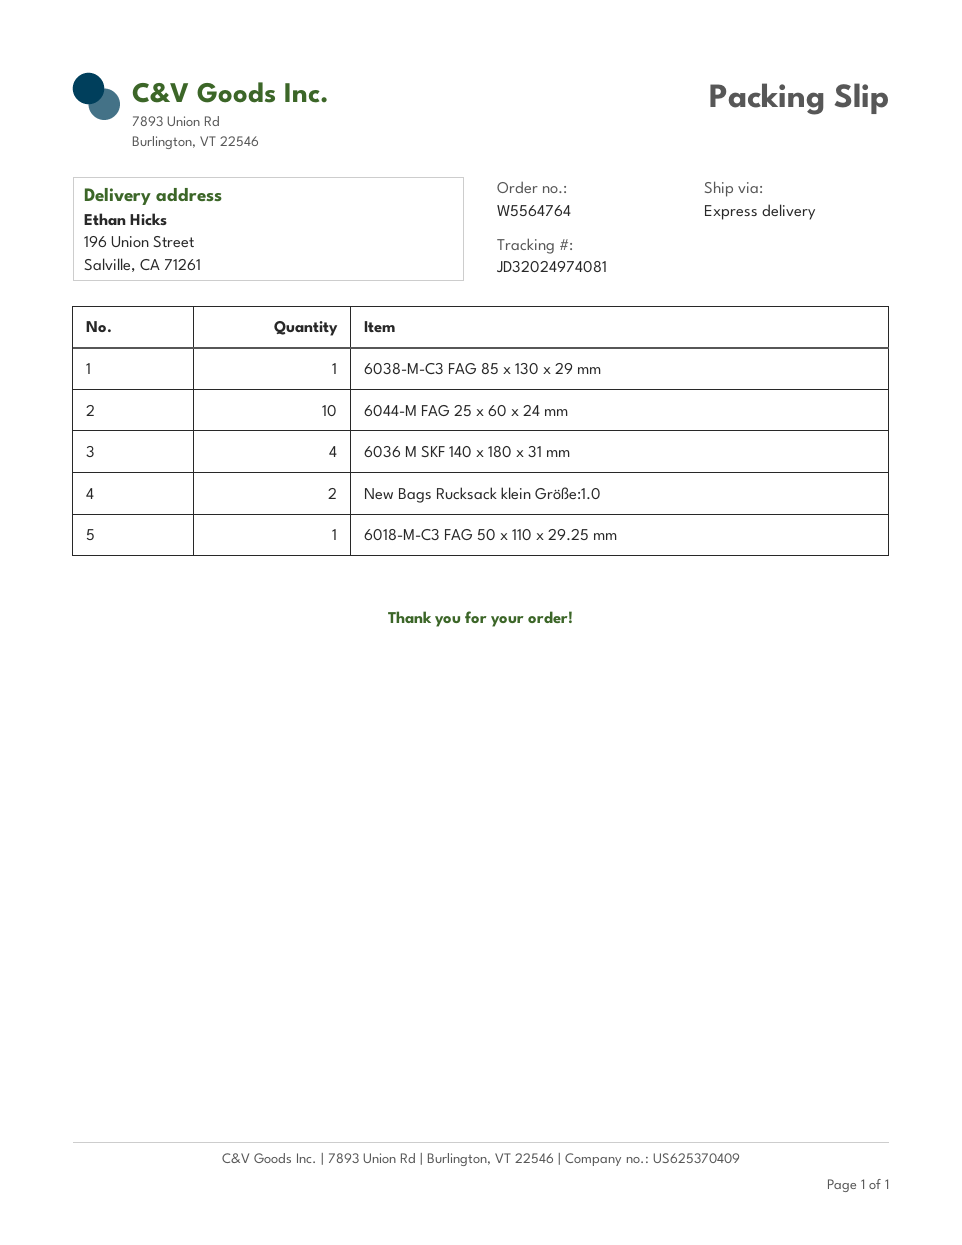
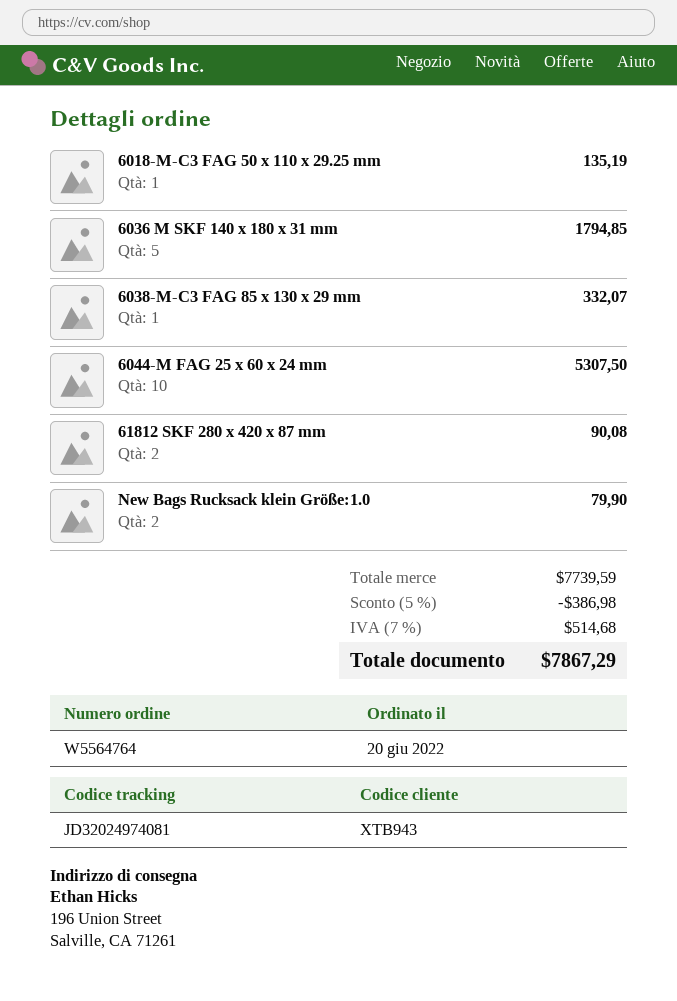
6036 M SKF 140 x 180 x 31 mm: 4 -> 5
61812 SKF 280 x 420 x 87 mm: none -> 2

